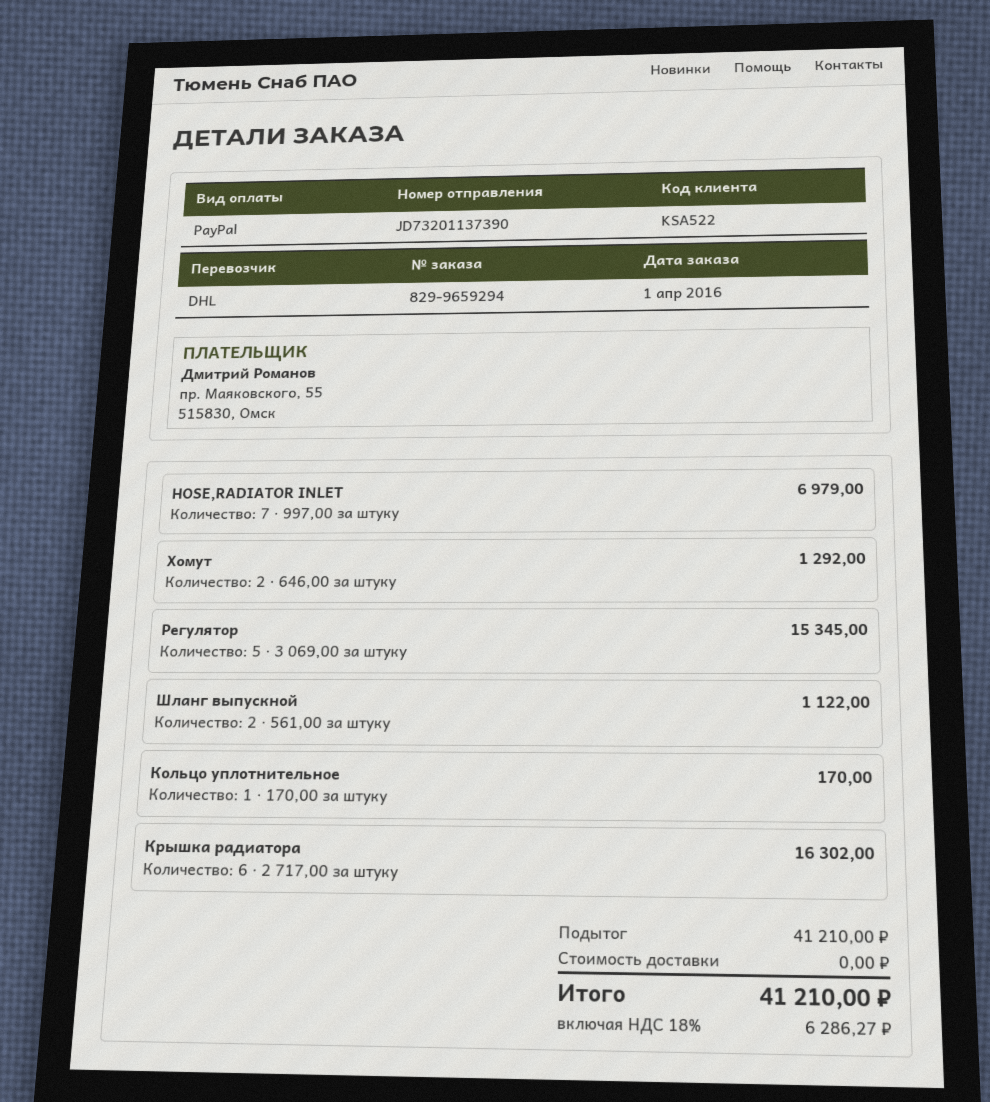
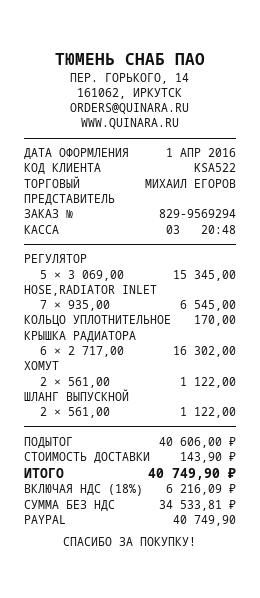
order number: 829-9659294 -> 829-9569294
HOSE,RADIATOR INLET: 7 x 997.00 = 6979.00 -> 7 x 935.00 = 6545.00
Хомут: 2 x 646.00 = 1292.00 -> 2 x 561.00 = 1122.00
subtotal: 41210.00 -> 40606.00
shipping: 0.00 -> 143.90
tax: 18% = 6286.27 -> 18% = 6216.09
total: 41210.00 -> 40749.90

